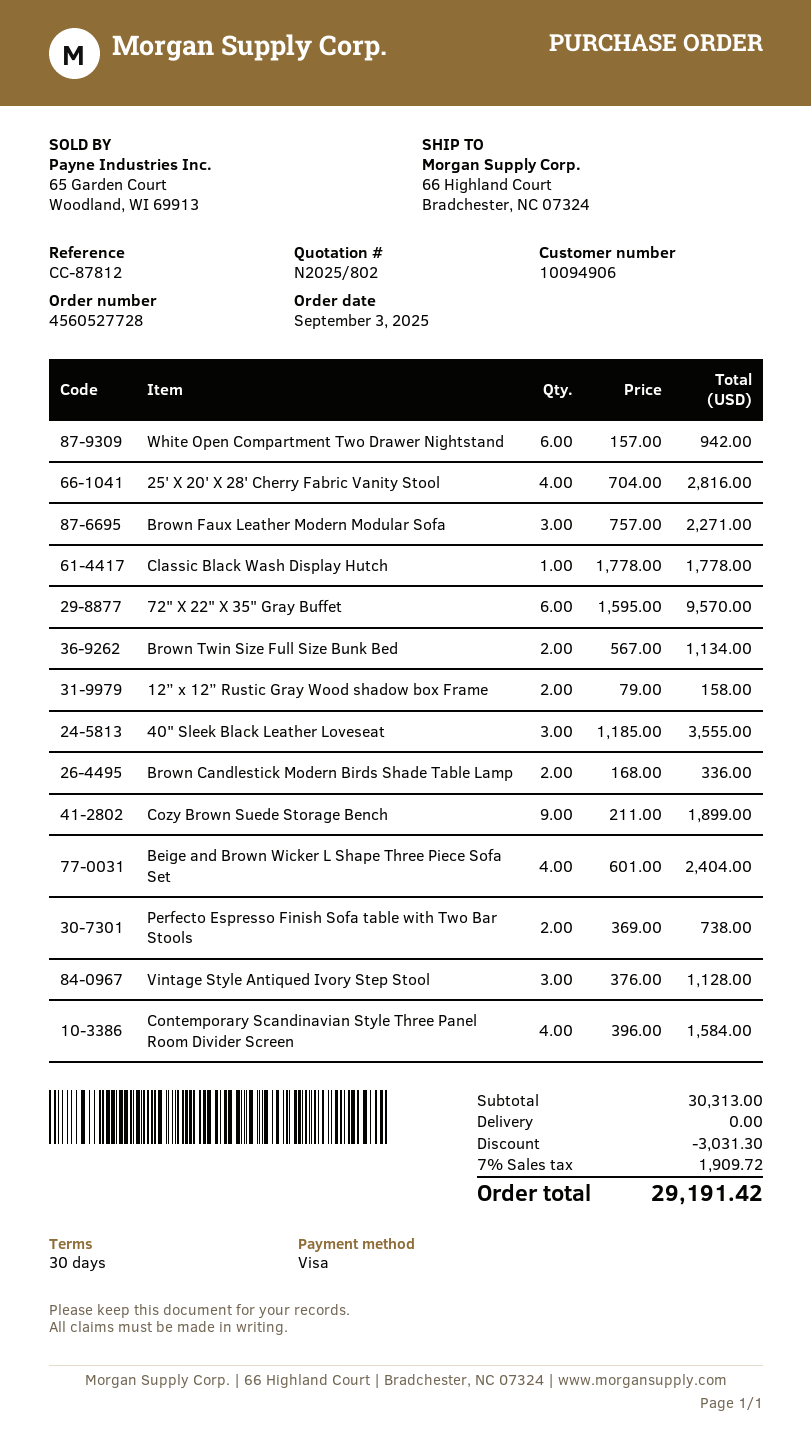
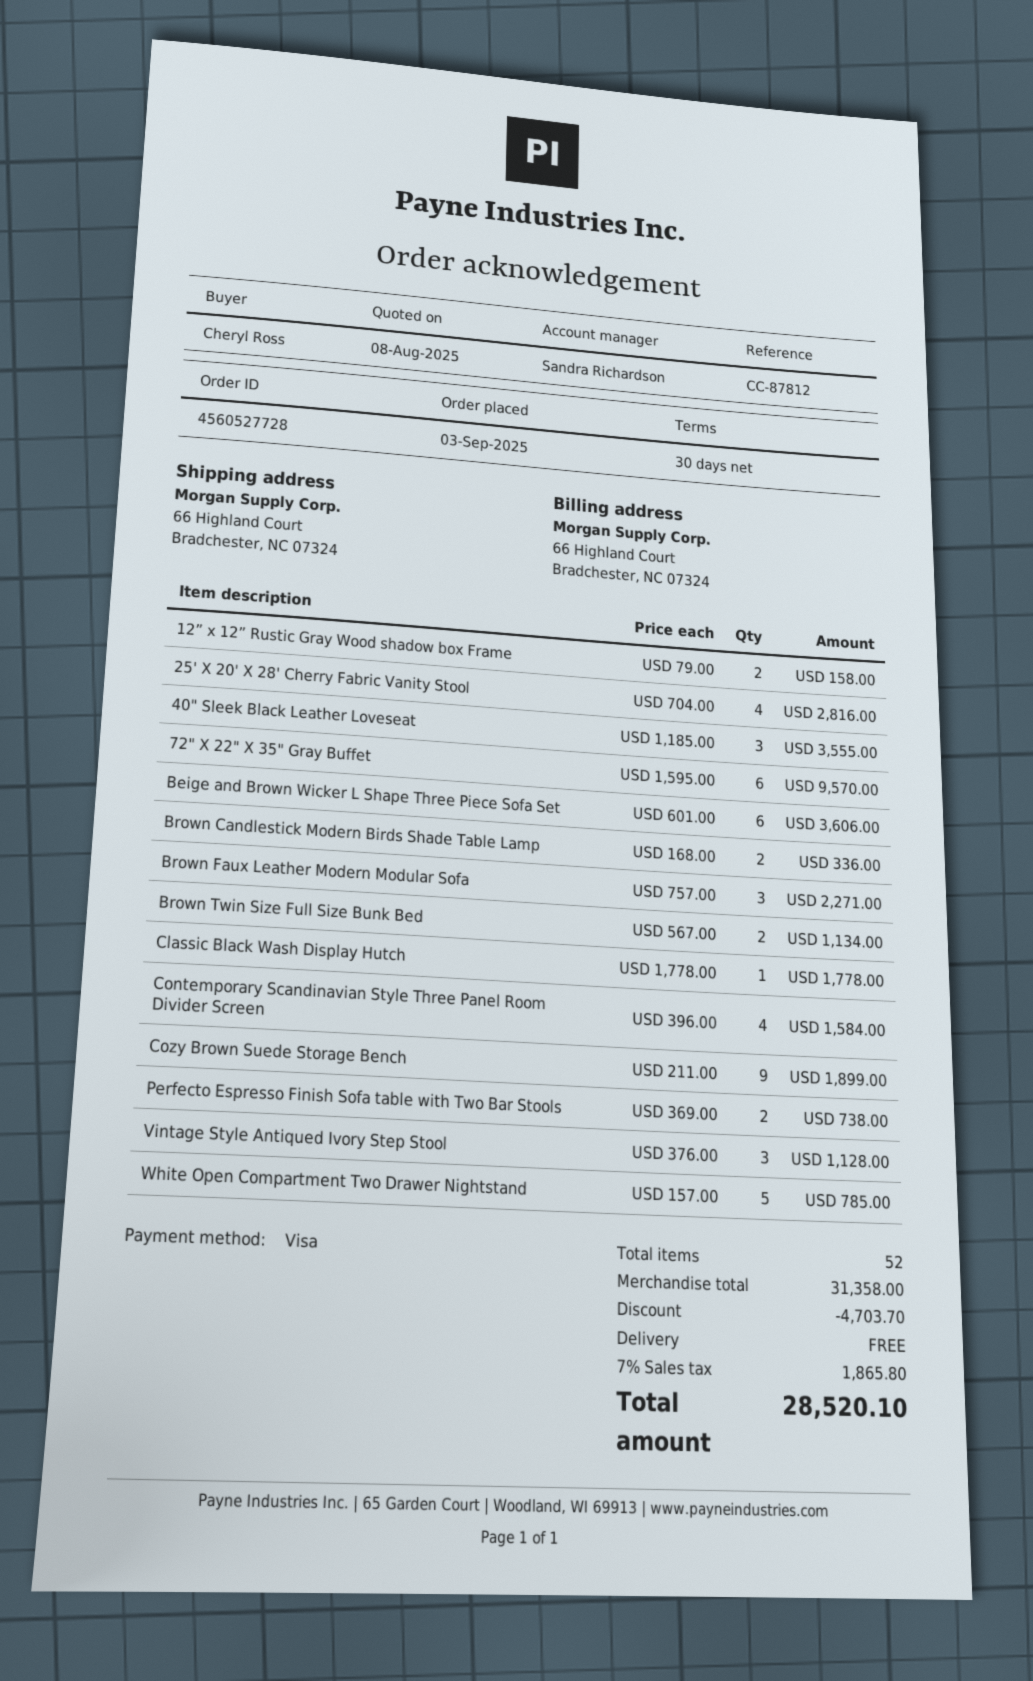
White Open Compartment Two Drawer Nightstand: 6 x 157.00 = 942.00 -> 5 x 157.00 = 785.00
Beige and Brown Wicker L Shape Three Piece Sofa Set: 4 x 601.00 = 2404.00 -> 6 x 601.00 = 3606.00
subtotal: 30313.00 -> 31358.00
discount: 3031.30 -> 4703.70
tax: 7% = 1909.72 -> 7% = 1865.80
total: 29191.42 -> 28520.10

